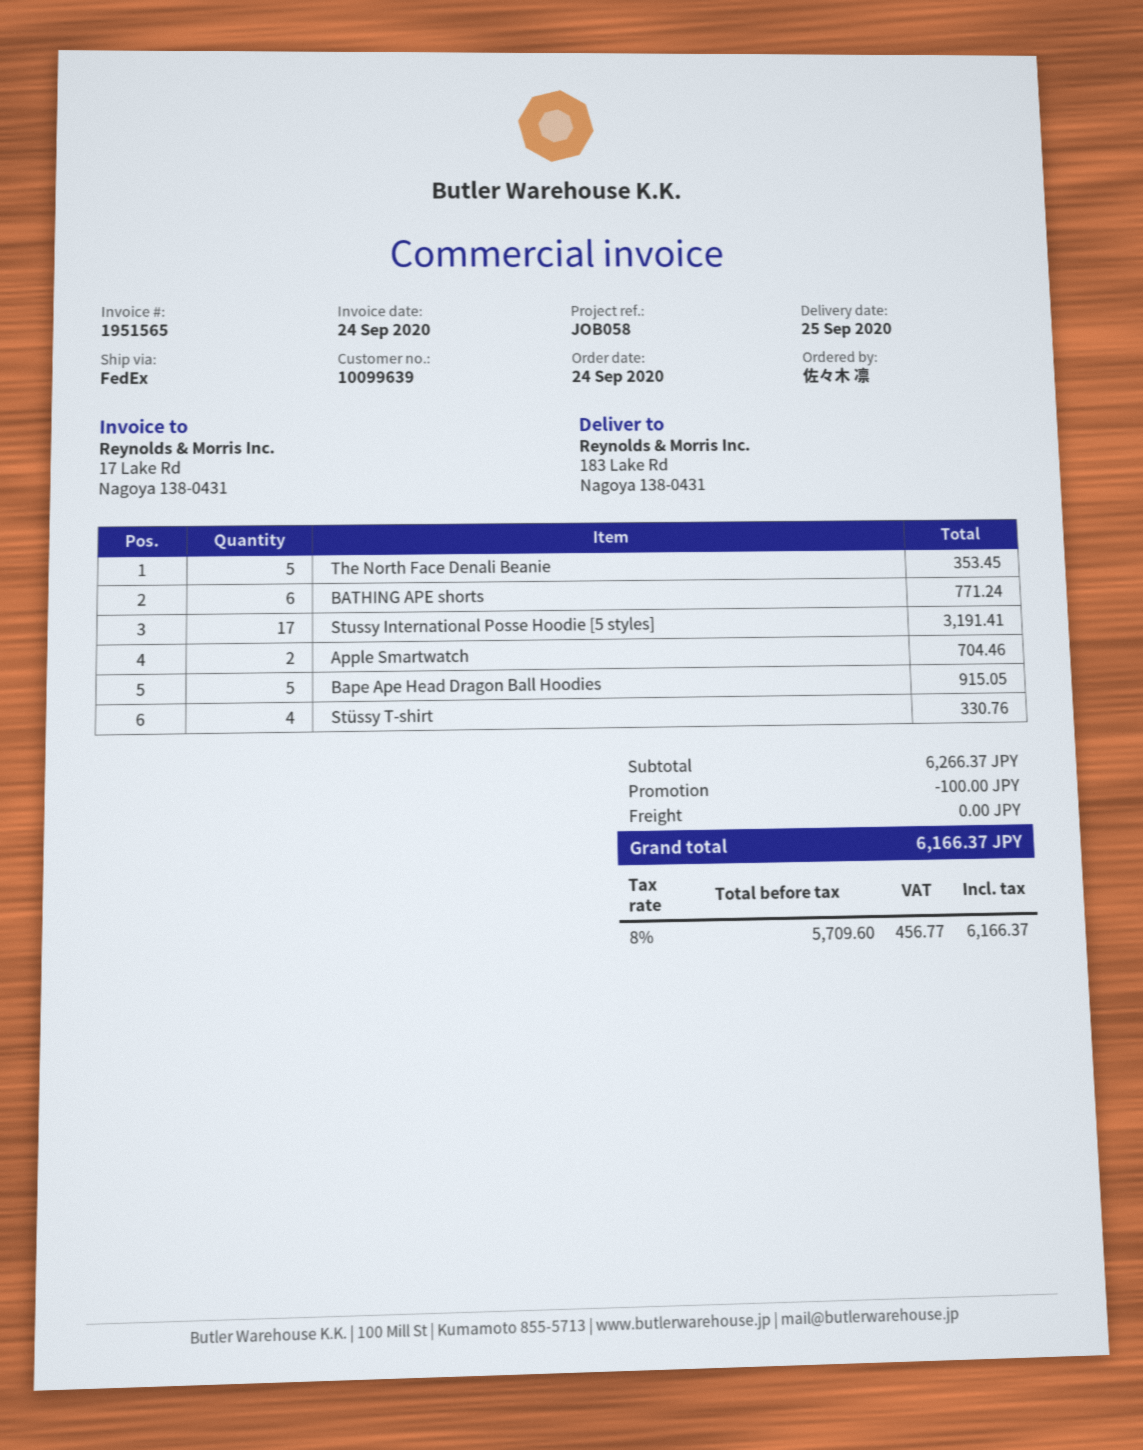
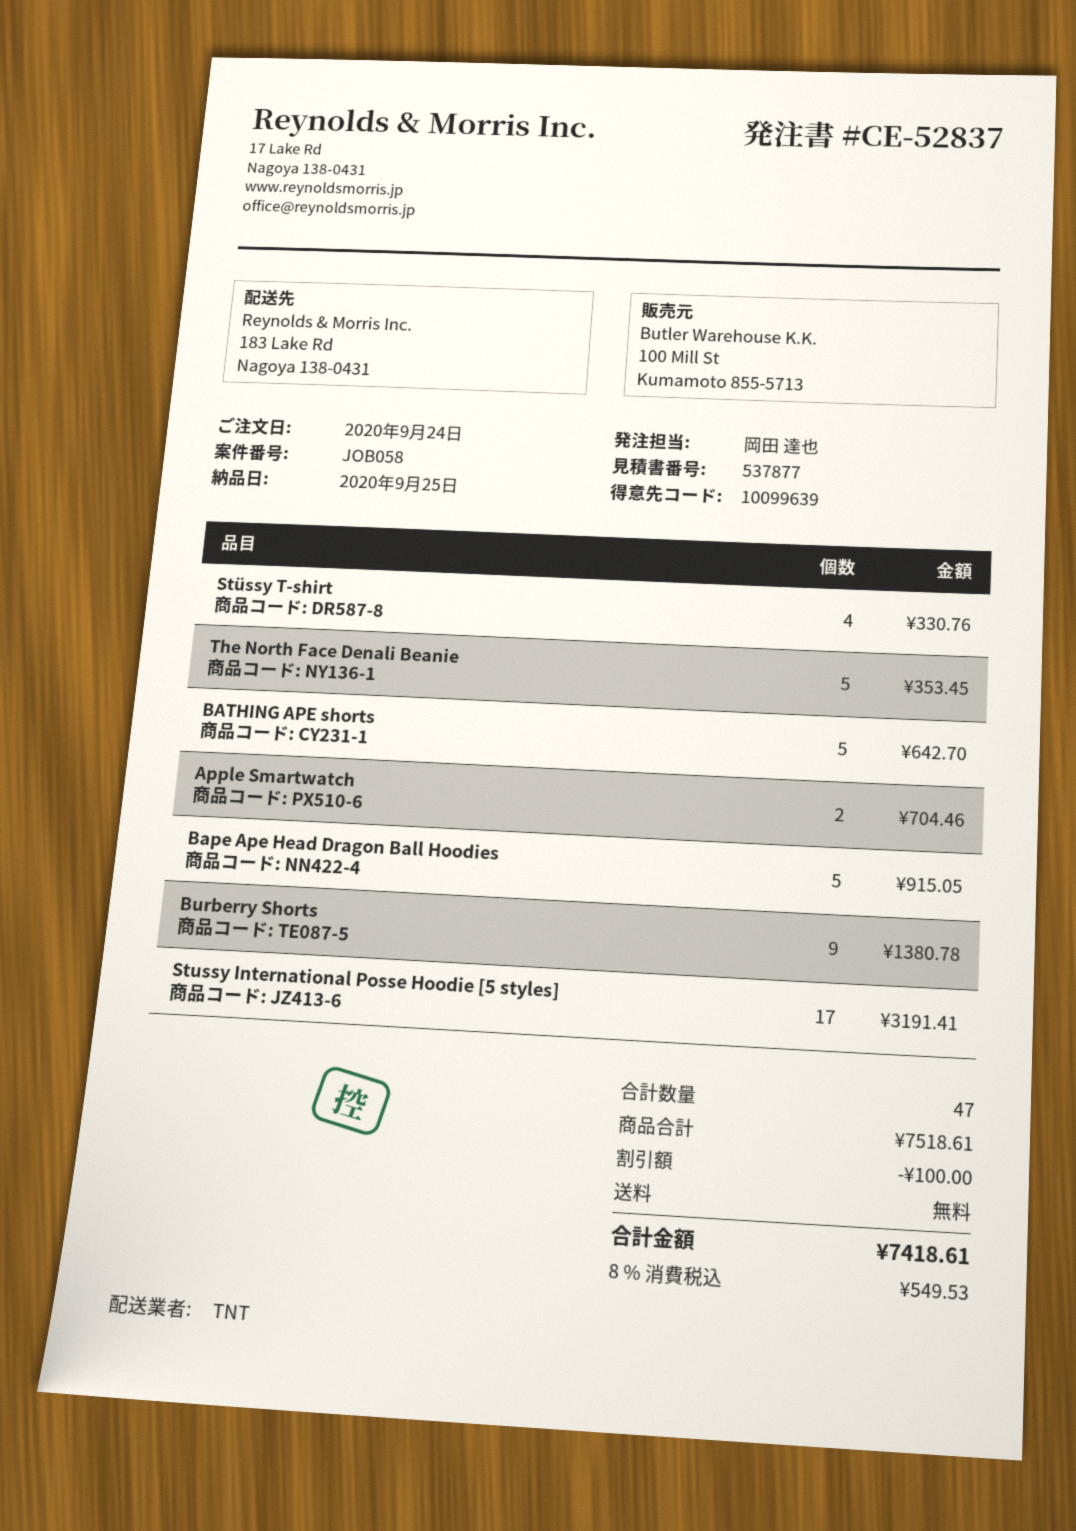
ordered by: 佐々木 凛 -> 岡田 達也
shipping method: FedEx -> TNT
BATHING APE shorts: 6 for 771.24 -> 5 for 642.70
Burberry Shorts: none -> 9 for 1380.78
subtotal: 6266.37 -> 7518.61
tax: 8% = 456.77 -> 8% = 549.53
total: 6166.37 -> 7418.61

